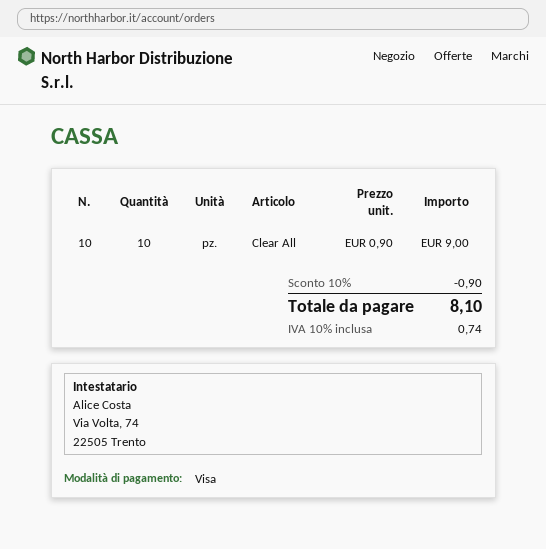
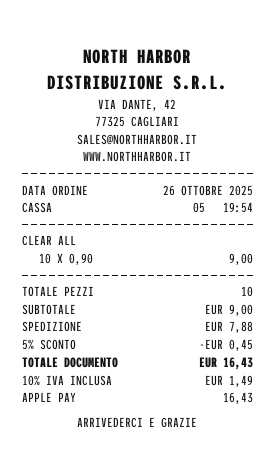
payment method: Visa -> Apple Pay
discount: 10% = 0.90 -> 5% = 0.45
shipping: none -> 7.88
tax: 10% = 0.74 -> 10% = 1.49
total: 8.10 -> 16.43

